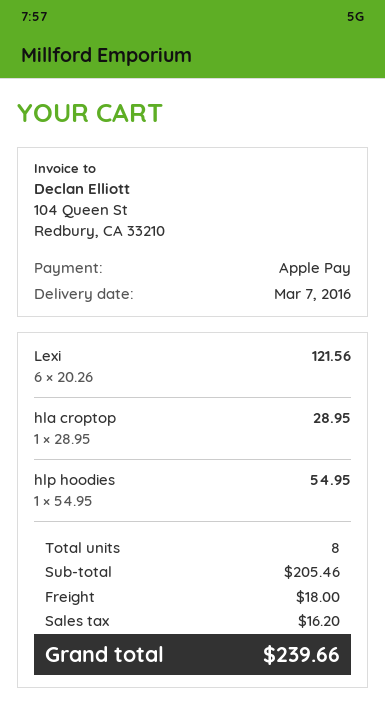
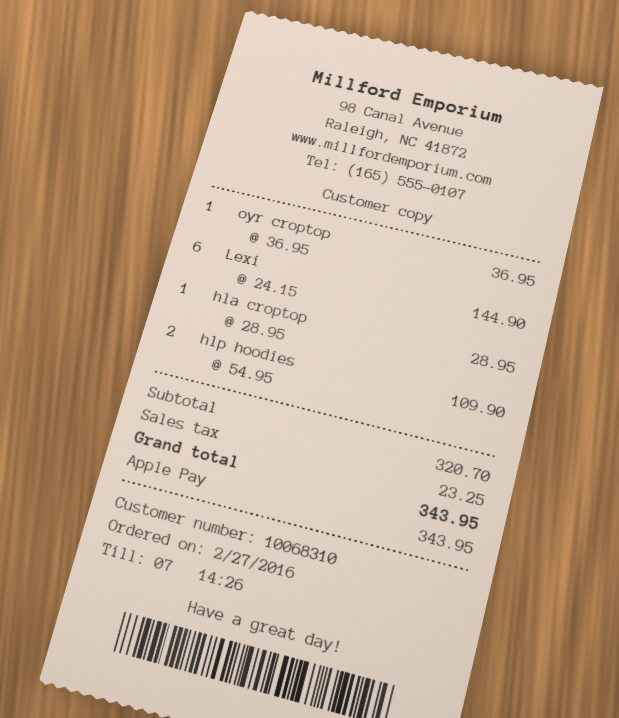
Lexi: 6 x 20.26 = 121.56 -> 6 x 24.15 = 144.90
hlp hoodies: 1 x 54.95 = 54.95 -> 2 x 54.95 = 109.90
oyr croptop: none -> 1 x 36.95 = 36.95
subtotal: 205.46 -> 320.70
shipping: 18.00 -> none
tax: 16.20 -> 23.25
total: 239.66 -> 343.95

